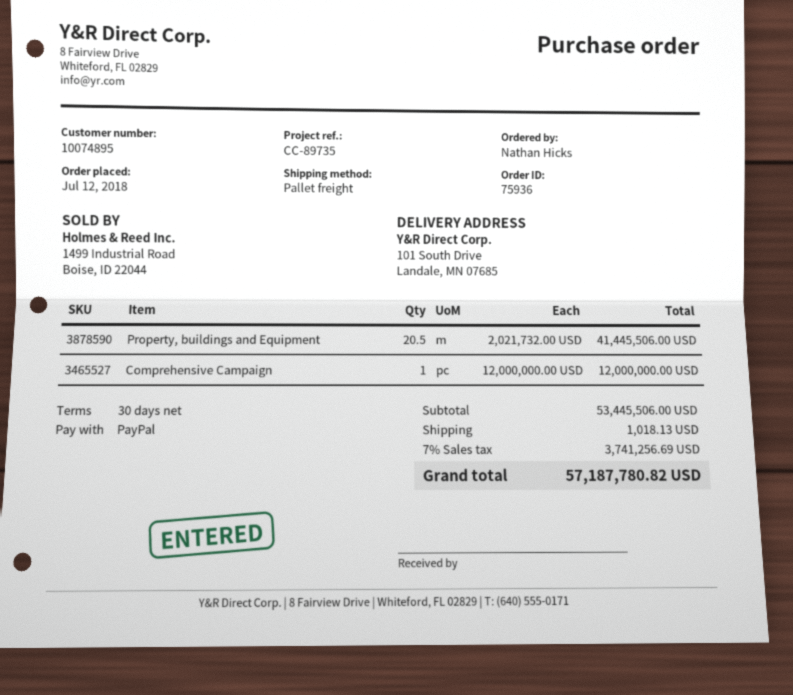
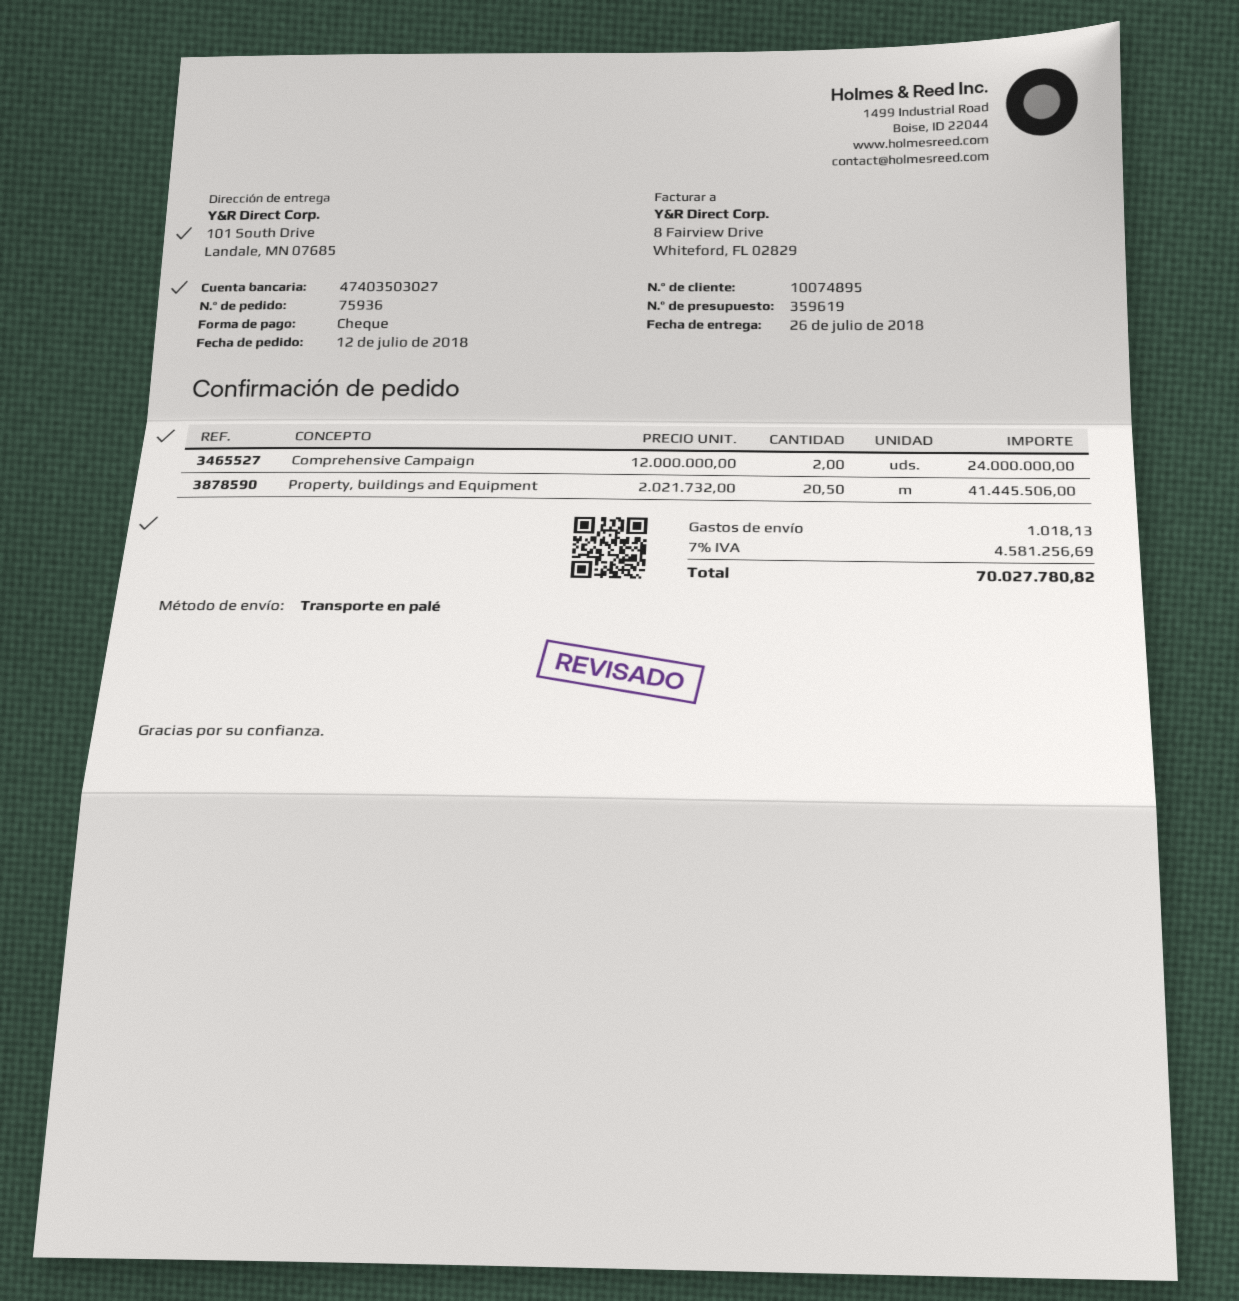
payment method: PayPal -> cheque
Comprehensive Campaign: 1 x 12000000.00 = 12000000.00 -> 2 x 12000000.00 = 24000000.00
tax: 7% = 3741256.69 -> 7% = 4581256.69
total: 57187780.82 -> 70027780.82

